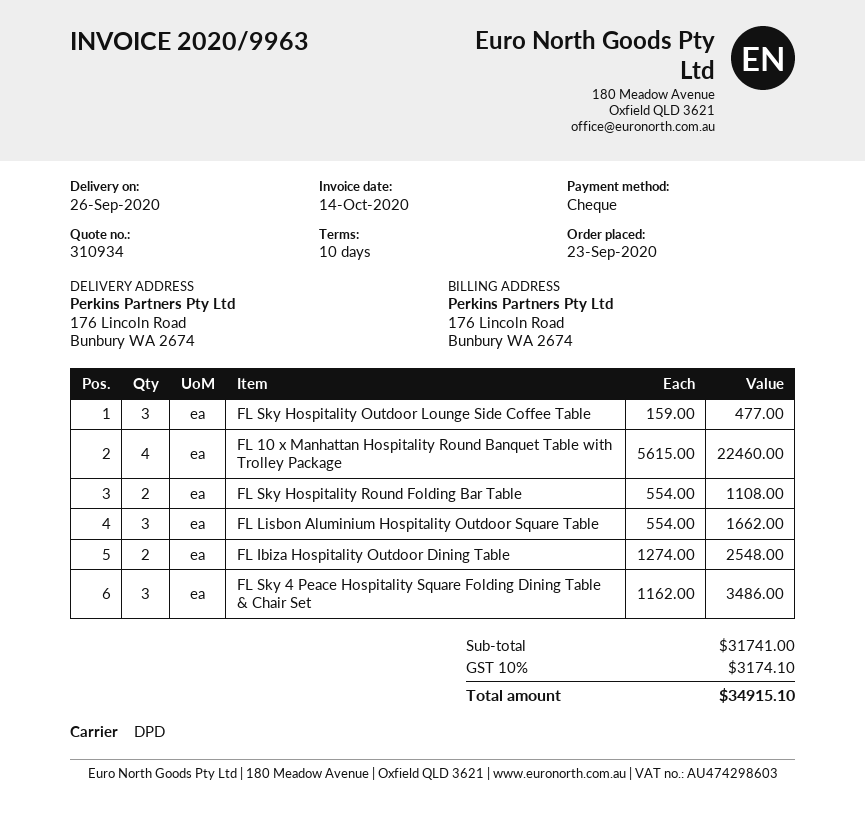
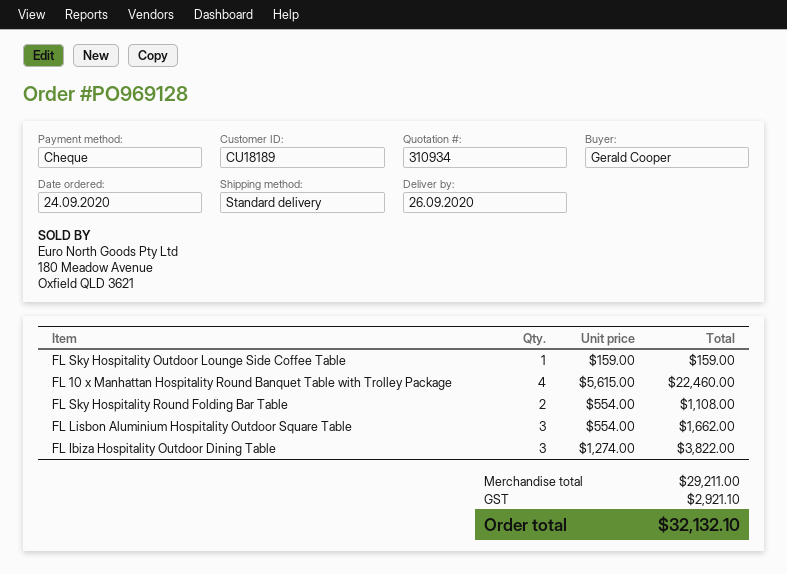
order date: 2020-09-23 -> 2020-09-24
shipping method: DPD -> standard
FL Sky Hospitality Outdoor Lounge Side Coffee Table: 3 x 159.00 = 477.00 -> 1 x 159.00 = 159.00
FL Ibiza Hospitality Outdoor Dining Table: 2 x 1274.00 = 2548.00 -> 3 x 1274.00 = 3822.00
FL Sky 4 Peace Hospitality Square Folding Dining Table & Chair Set: 3 x 1162.00 = 3486.00 -> none
subtotal: 31741.00 -> 29211.00
tax: 3174.10 -> 2921.10
total: 34915.10 -> 32132.10

